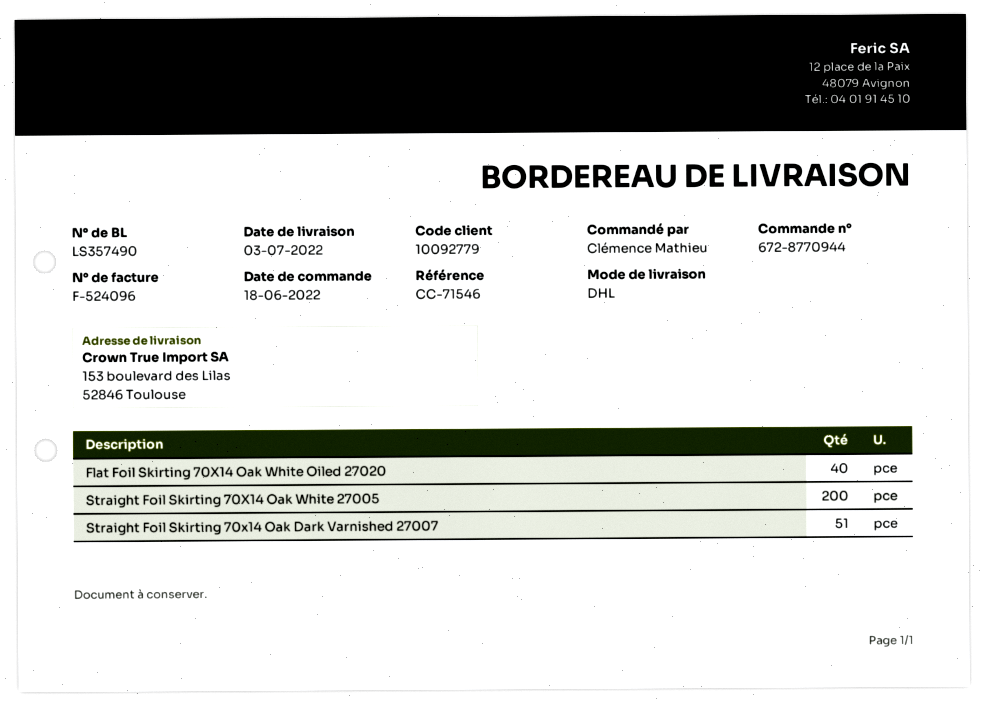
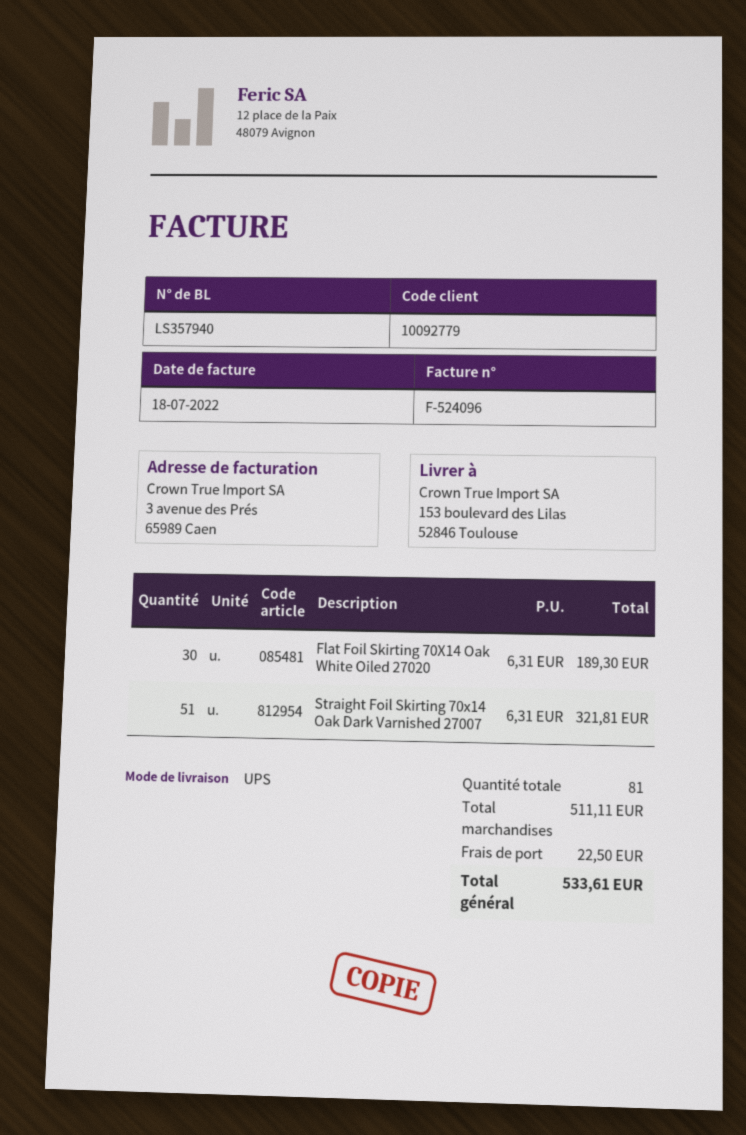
delivery note number: LS357490 -> LS357940
shipping method: DHL -> UPS
Flat Foil Skirting 70X14 Oak White Oiled 27020: 40 -> 30
Straight Foil Skirting 70X14 Oak White 27005: 200 -> none

